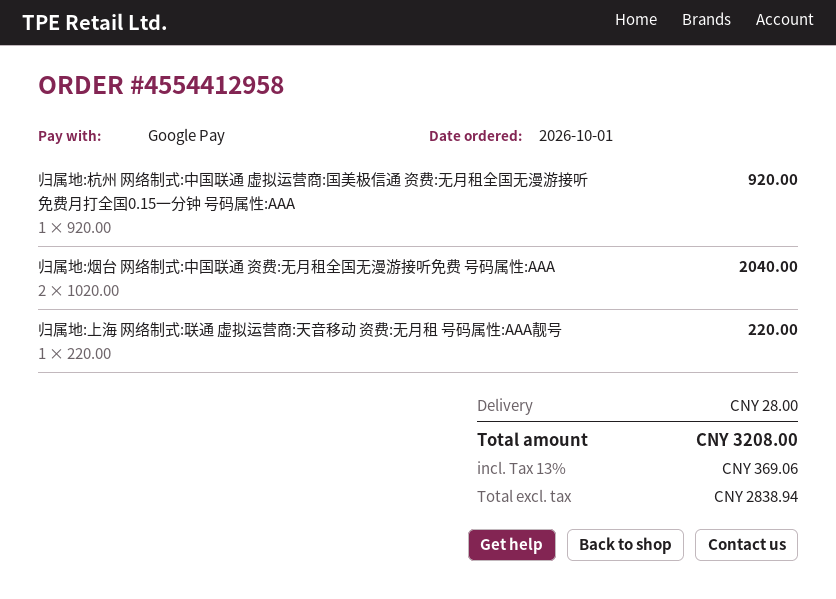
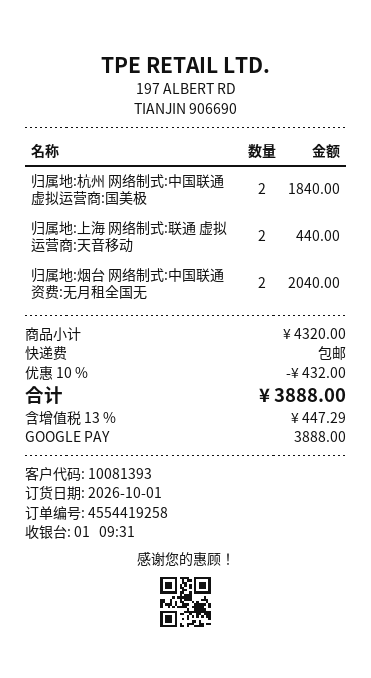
order number: 4554412958 -> 4554419258
归属地:杭州 网络制式:中国联通 虚拟运营商:国美极信通 资费:无月租全国无漫游接听免费月打全国0.15一分钟 号码属性:AAA: 1 for 920.00 -> 2 for 1840.00
归属地:上海 网络制式:联通 虚拟运营商:天音移动 资费:无月租 号码属性:AAA靓号: 1 for 220.00 -> 2 for 440.00
discount: none -> 10% = 432.00
shipping: 28.00 -> 0.00
tax: 13% = 369.06 -> 13% = 447.29
total: 3208.00 -> 3888.00

